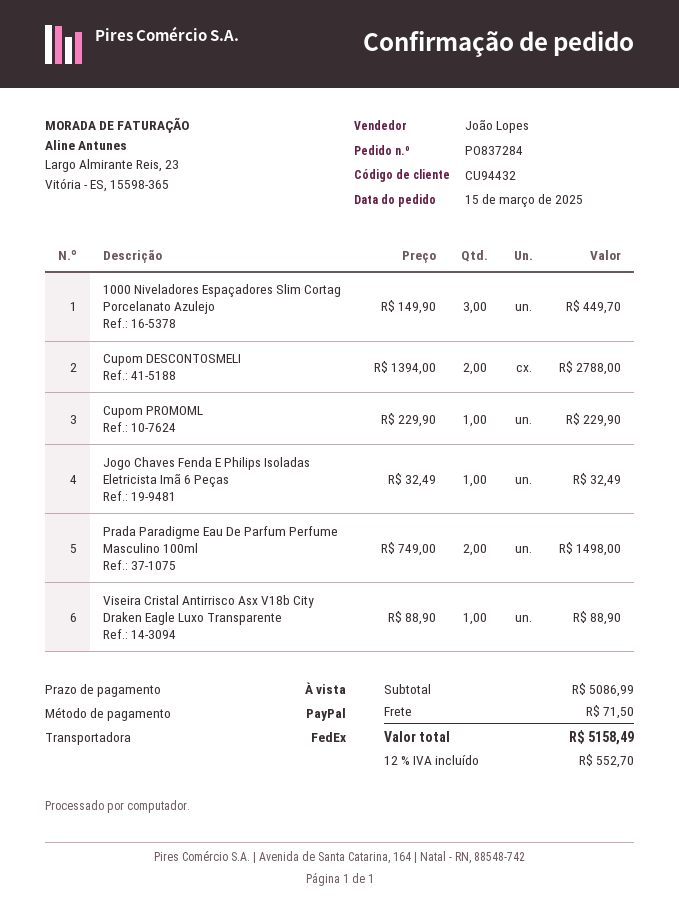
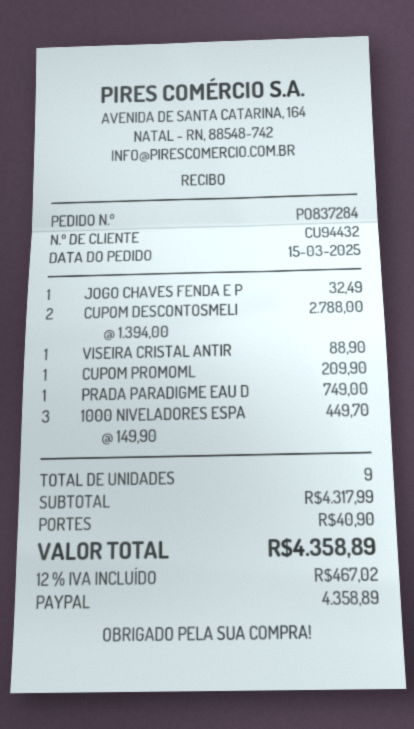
Cupom PROMOML: 1 x 229.90 = 229.90 -> 1 x 209.90 = 209.90
Prada Paradigme Eau De Parfum Perfume Masculino 100ml: 2 x 749.00 = 1498.00 -> 1 x 749.00 = 749.00
subtotal: 5086.99 -> 4317.99
shipping: 71.50 -> 40.90
tax: 12% = 552.70 -> 12% = 467.02
total: 5158.49 -> 4358.89

